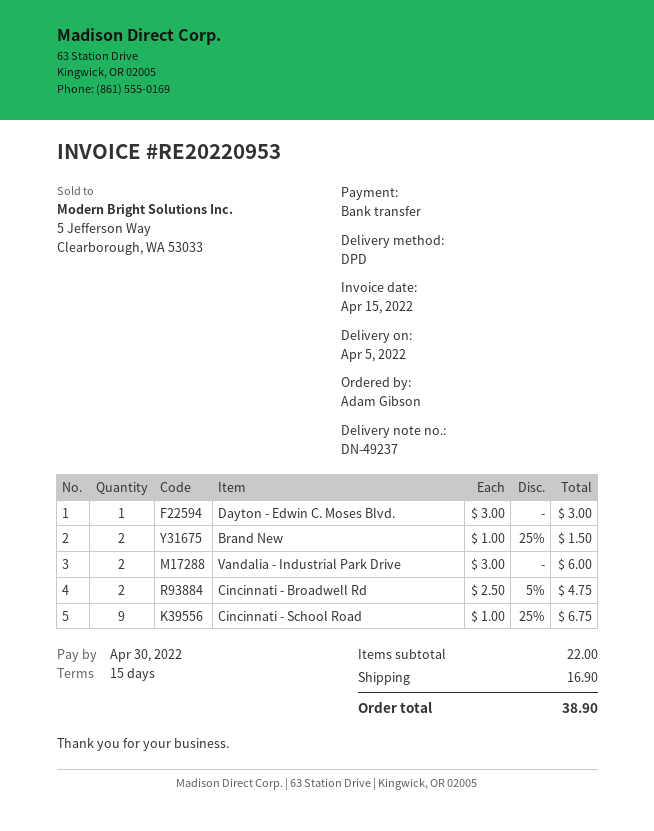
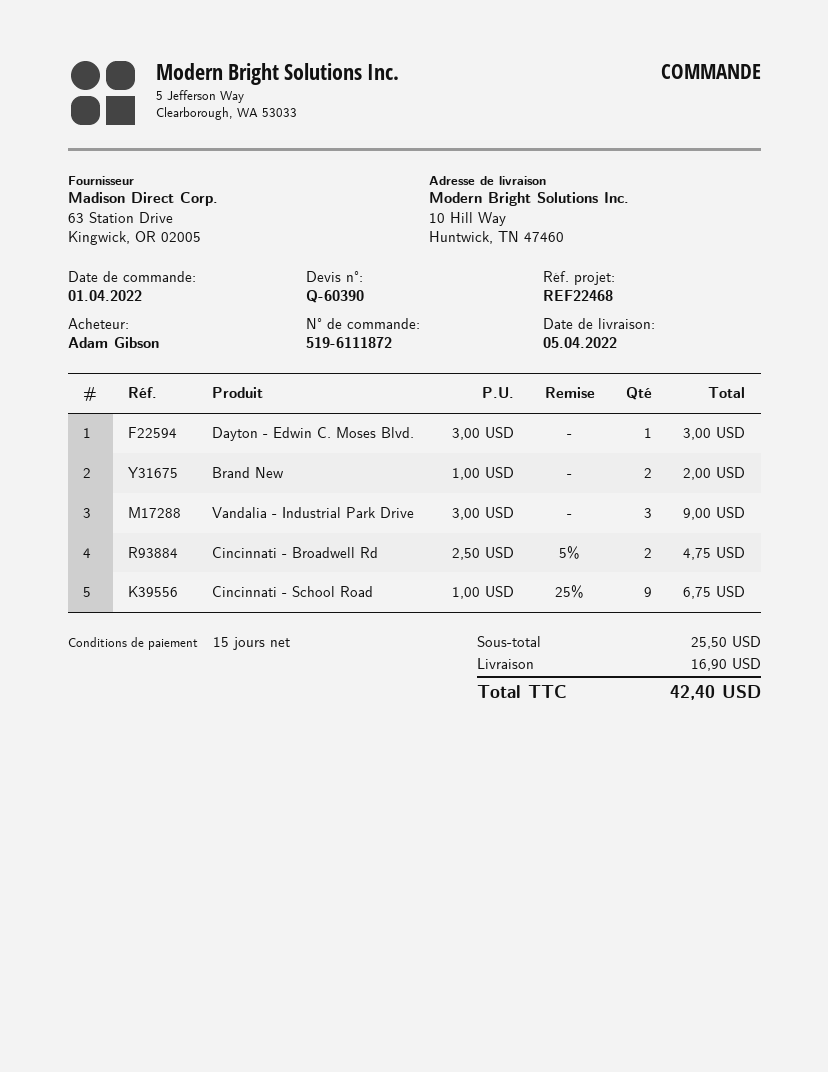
Brand New: 2 x 1.00 - 25% = 1.50 -> 2 x 1.00 = 2.00
Vandalia - Industrial Park Drive: 2 x 3.00 = 6.00 -> 3 x 3.00 = 9.00
subtotal: 22.00 -> 25.50
total: 38.90 -> 42.40

